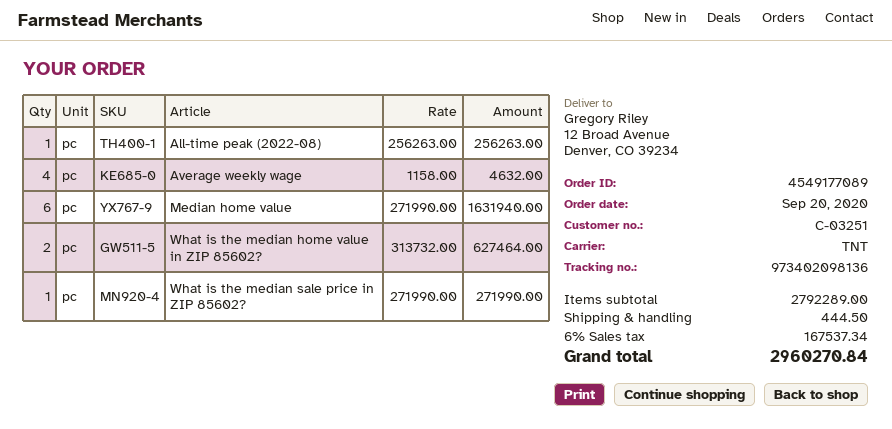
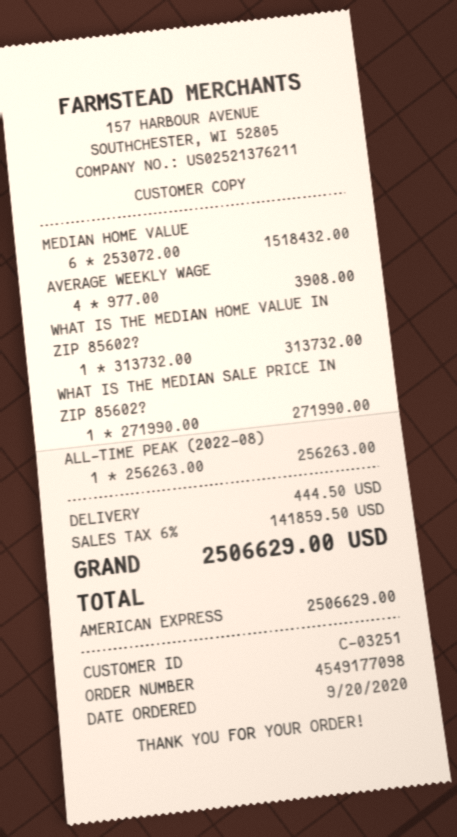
order number: 4549177089 -> 4549177098
Average weekly wage: 4 x 1158.00 = 4632.00 -> 4 x 977.00 = 3908.00
Median home value: 6 x 271990.00 = 1631940.00 -> 6 x 253072.00 = 1518432.00
What is the median home value in ZIP 85602?: 2 x 313732.00 = 627464.00 -> 1 x 313732.00 = 313732.00
tax: 6% = 167537.34 -> 6% = 141859.50
total: 2960270.84 -> 2506629.00

